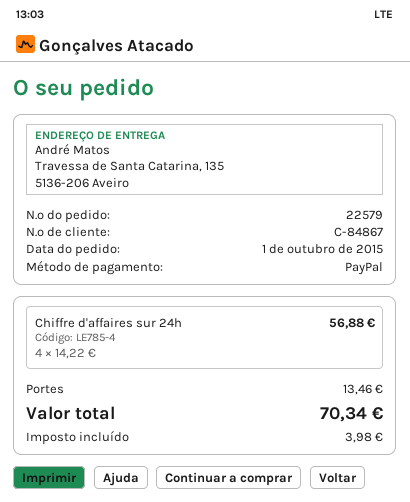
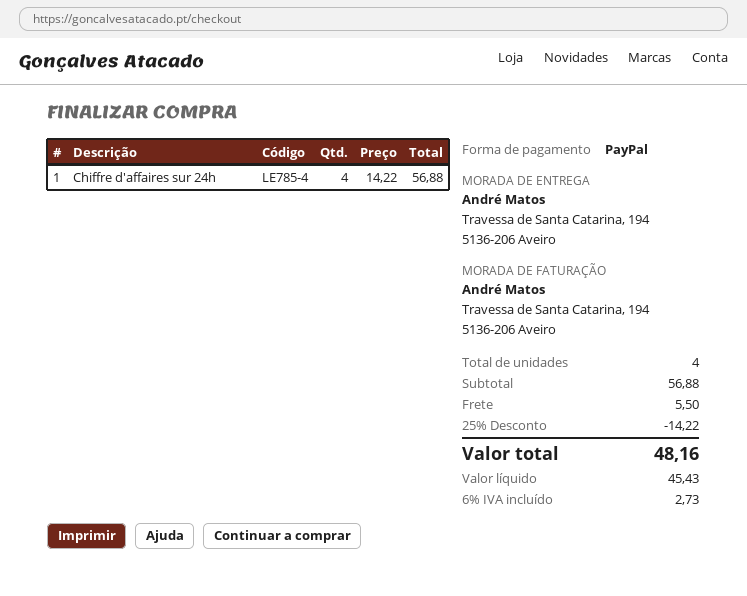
ship to: Travessa de Santa Catarina, 135, 5136-206 Aveiro -> Travessa de Santa Catarina, 194, 5136-206 Aveiro
discount: none -> 25% = 14.22
shipping: 13.46 -> 5.50
tax: 3.98 -> 2.73
total: 70.34 -> 48.16

